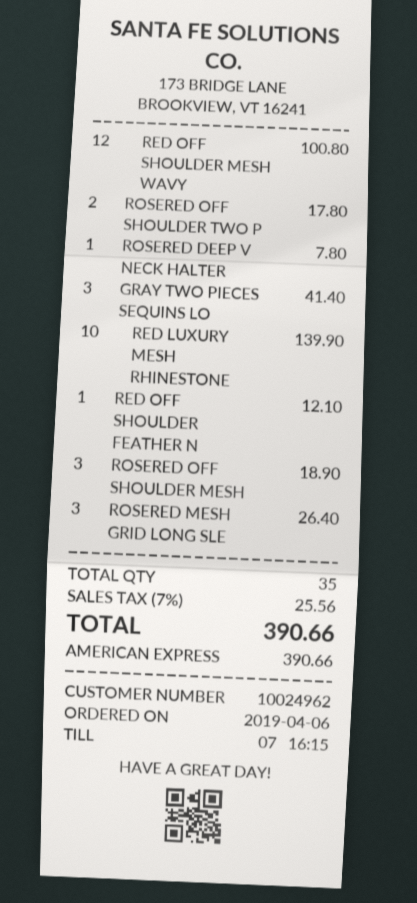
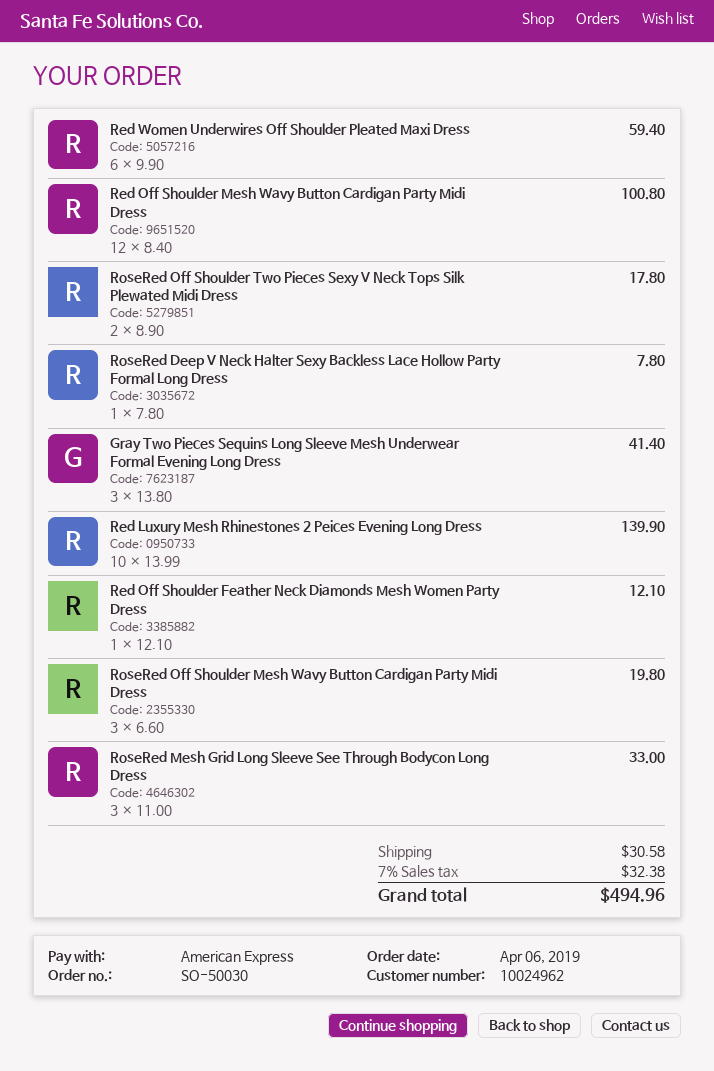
ROSERED OFF SHOULDER MESH: 3 for 18.90 -> 3 for 19.80
ROSERED MESH GRID LONG SLE: 3 for 26.40 -> 3 for 33.00
Red Women Underwires Off Shoulder Pleated Maxi Dress: none -> 6 for 59.40
shipping: none -> 30.58
tax: 7% = 25.56 -> 7% = 32.38
total: 390.66 -> 494.96

